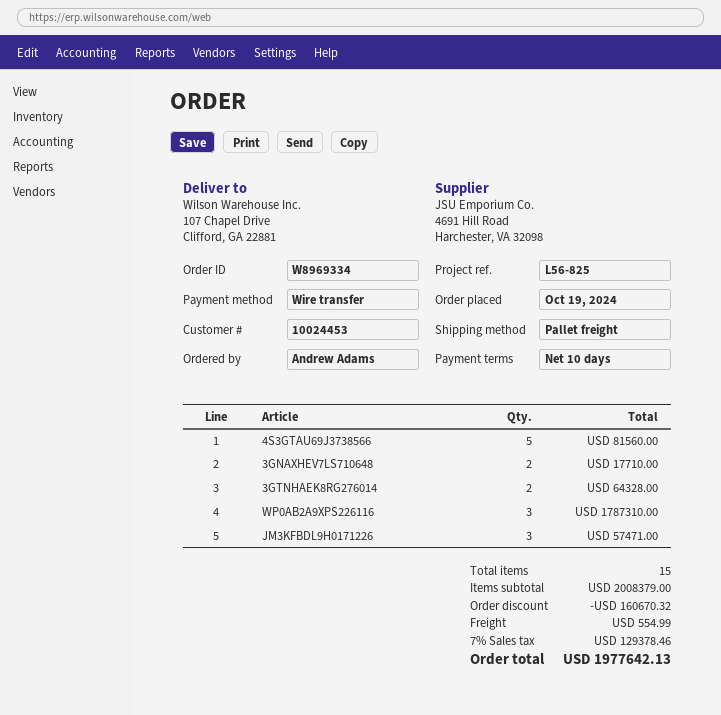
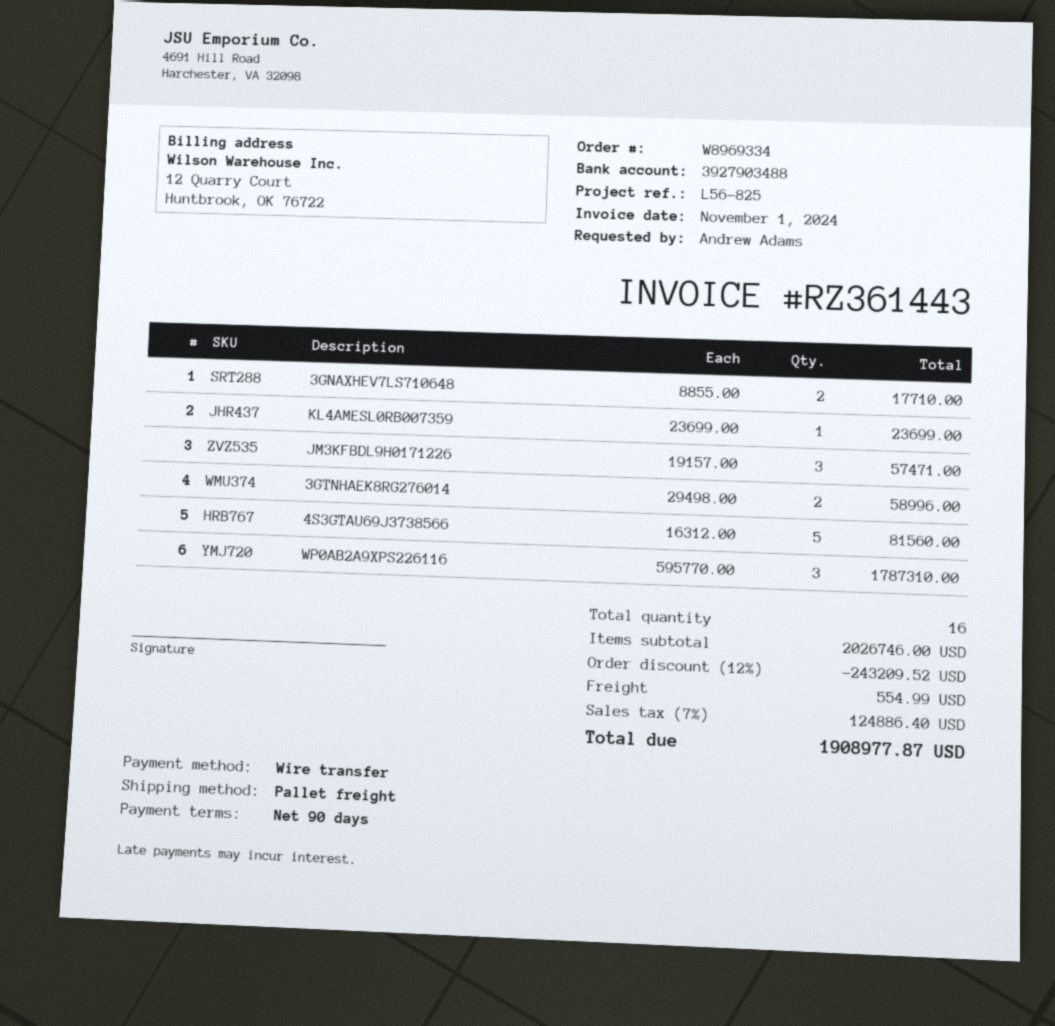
payment terms: 10 days -> 90 days
3GTNHAEK8RG276014: 2 for 64328.00 -> 2 for 58996.00
KL4AMESL0RB007359: none -> 1 for 23699.00
total quantity: 15 -> 16
subtotal: 2008379.00 -> 2026746.00
discount: 160670.32 -> 243209.52
tax: 7% = 129378.46 -> 7% = 124886.40
total: 1977642.13 -> 1908977.87

